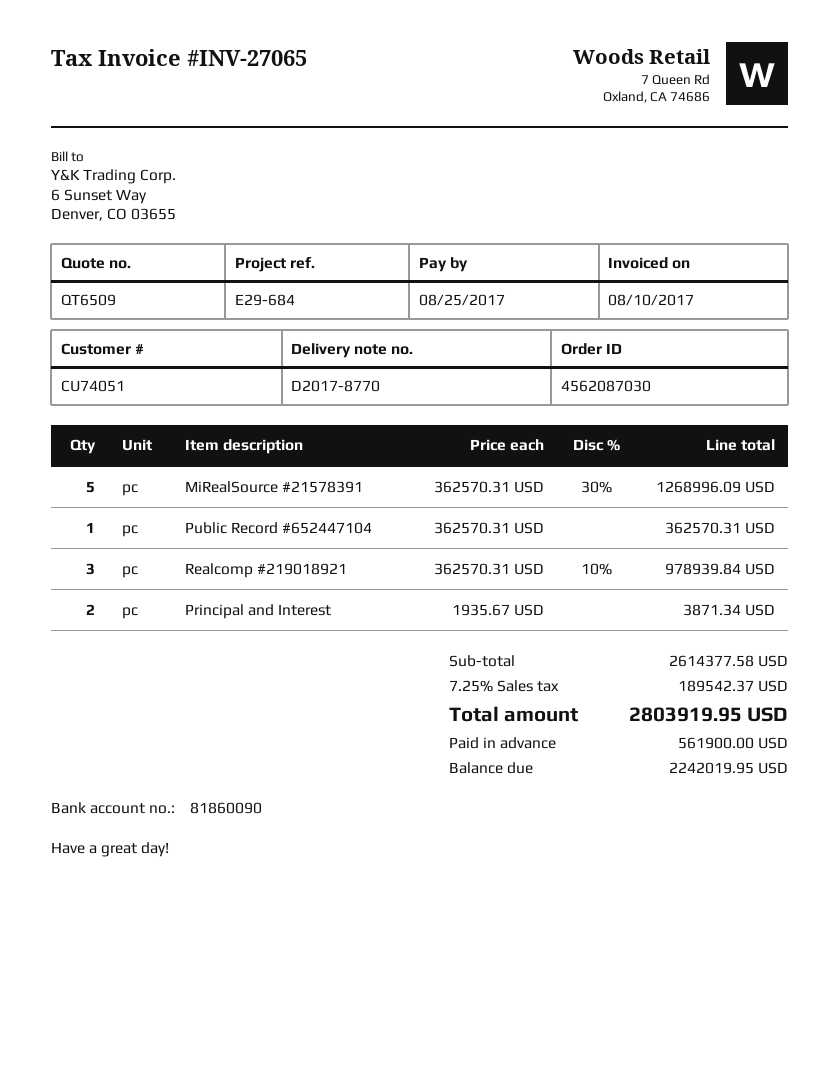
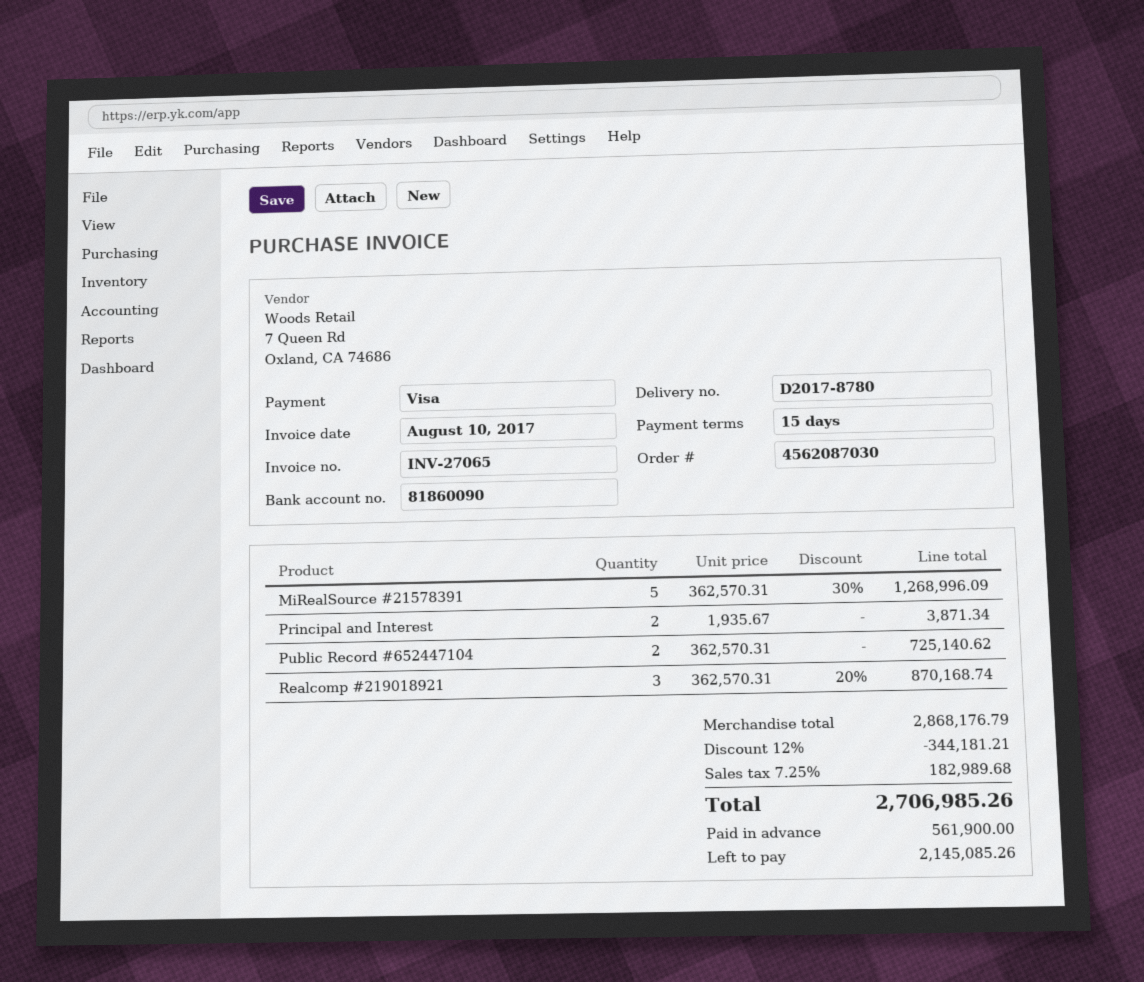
delivery note number: D2017-8770 -> D2017-8780
Public Record #652447104: 1 x 362570.31 = 362570.31 -> 2 x 362570.31 = 725140.62
Realcomp #219018921: 3 x 362570.31 - 10% = 978939.84 -> 3 x 362570.31 - 20% = 870168.74
subtotal: 2614377.58 -> 2868176.79
discount: none -> 12% = 344181.21
tax: 7.25% = 189542.37 -> 7.25% = 182989.68
total: 2803919.95 -> 2706985.26
balance: 2242019.95 -> 2145085.26

